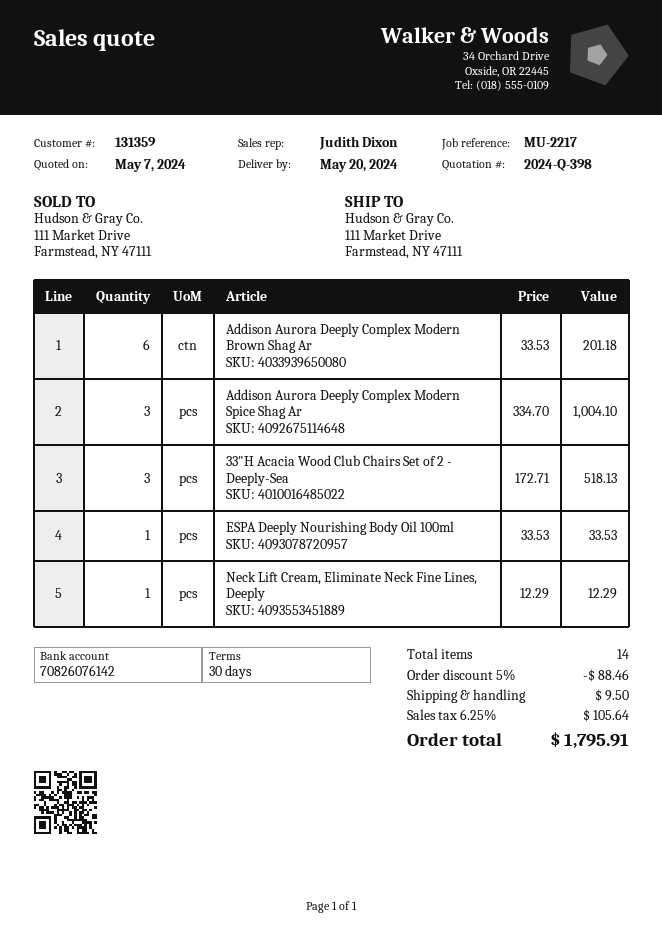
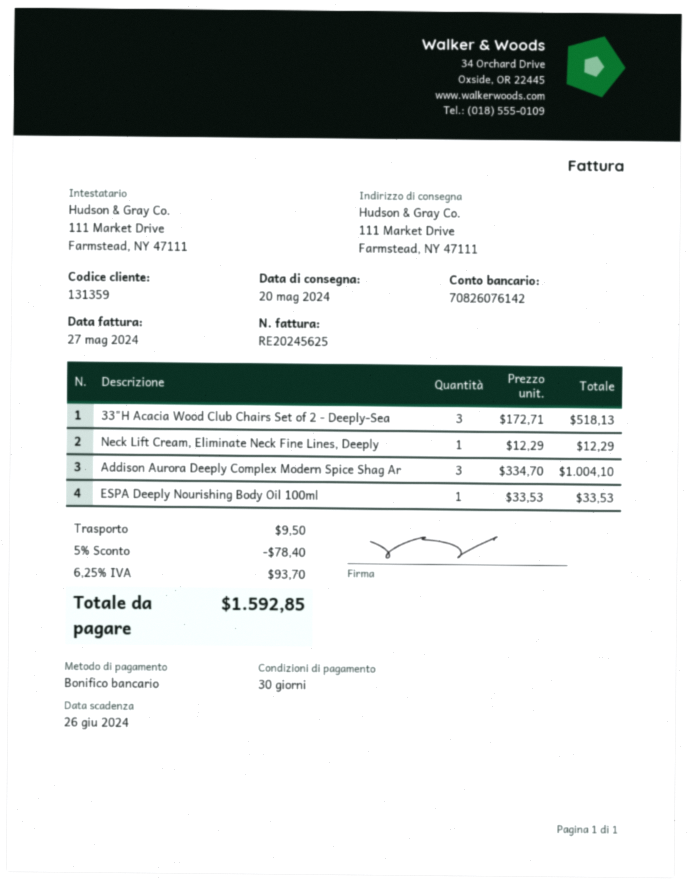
Addison Aurora Deeply Complex Modern Brown Shag Ar: 6 x 33.53 = 201.18 -> none
discount: 5% = 88.46 -> 5% = 78.40
tax: 6.25% = 105.64 -> 6.25% = 93.70
total: 1795.91 -> 1592.85

